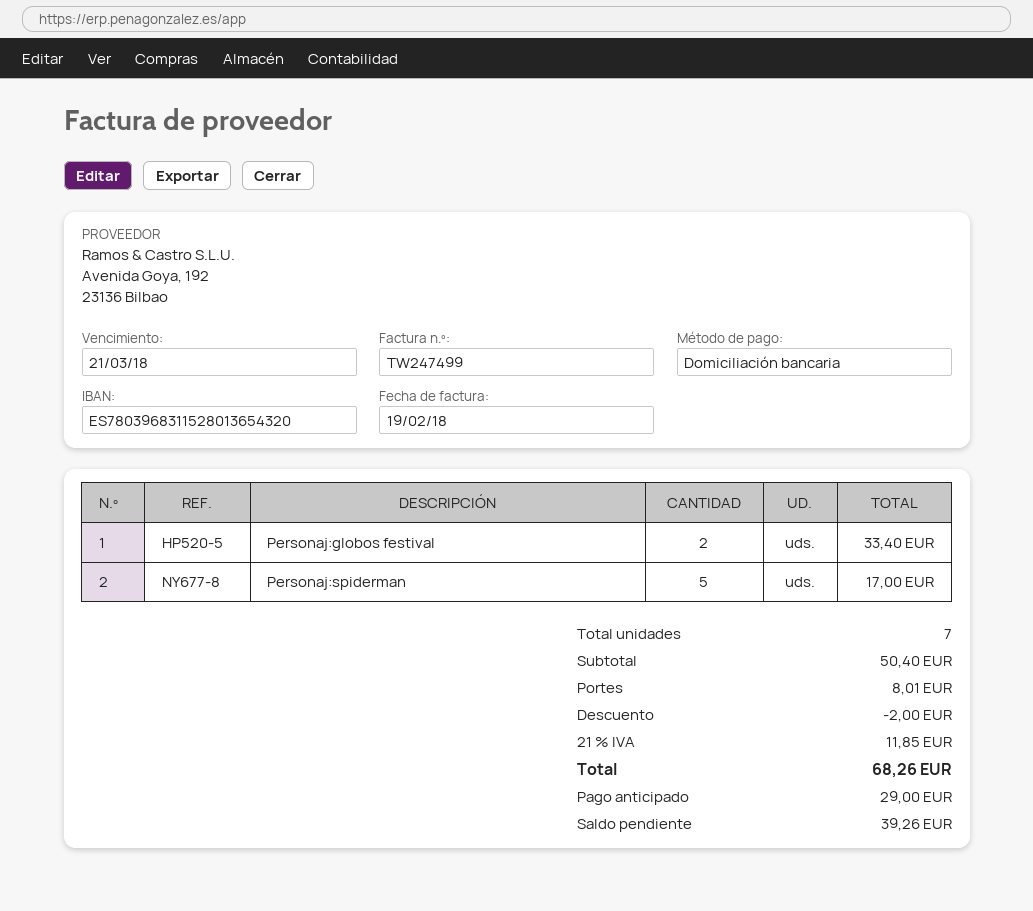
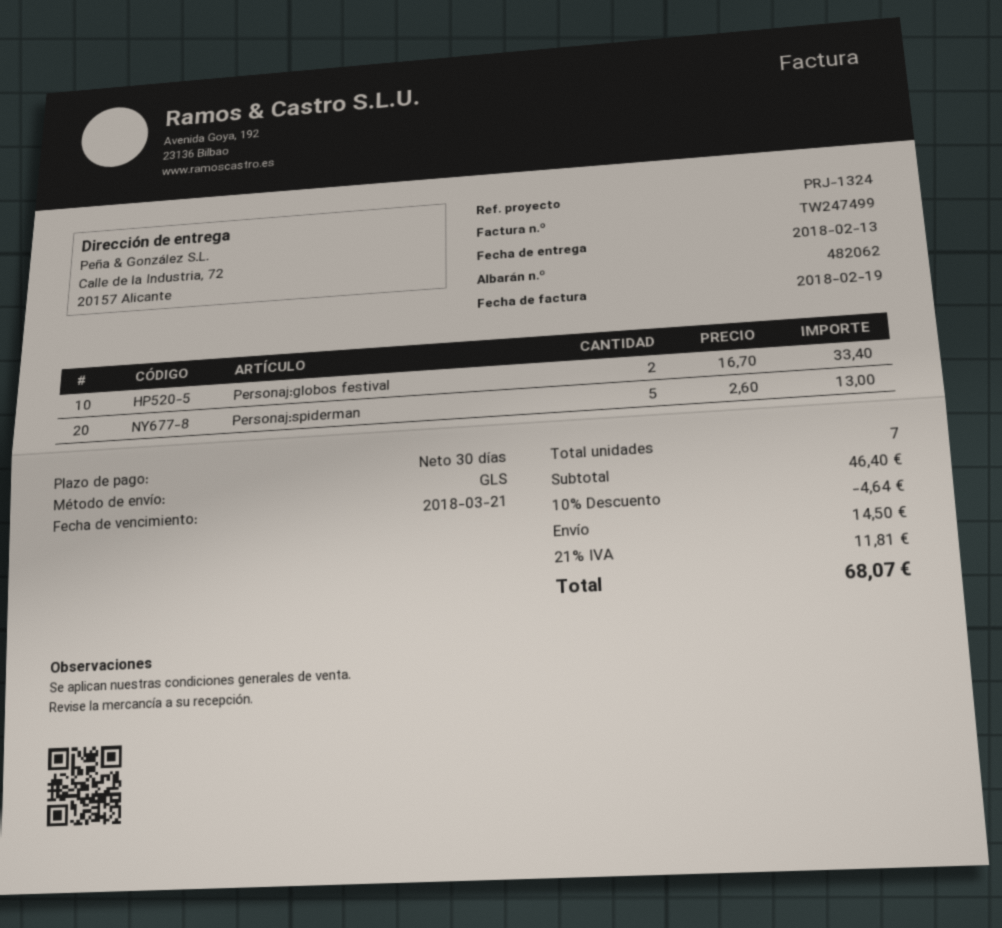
Personaj:spiderman: 5 for 17.00 -> 5 for 13.00
subtotal: 50.40 -> 46.40
discount: 2.00 -> 4.64
shipping: 8.01 -> 14.50
tax: 21% = 11.85 -> 21% = 11.81
total: 68.26 -> 68.07

